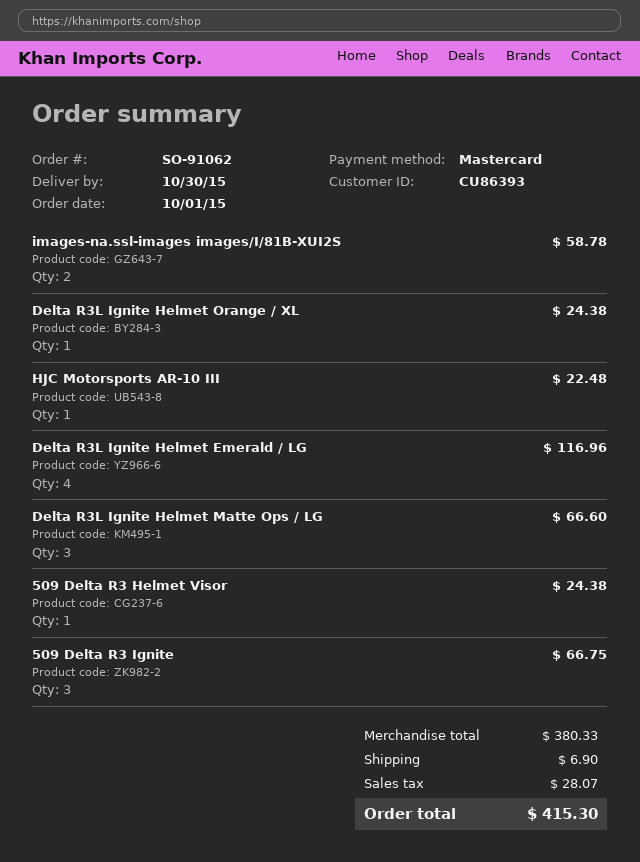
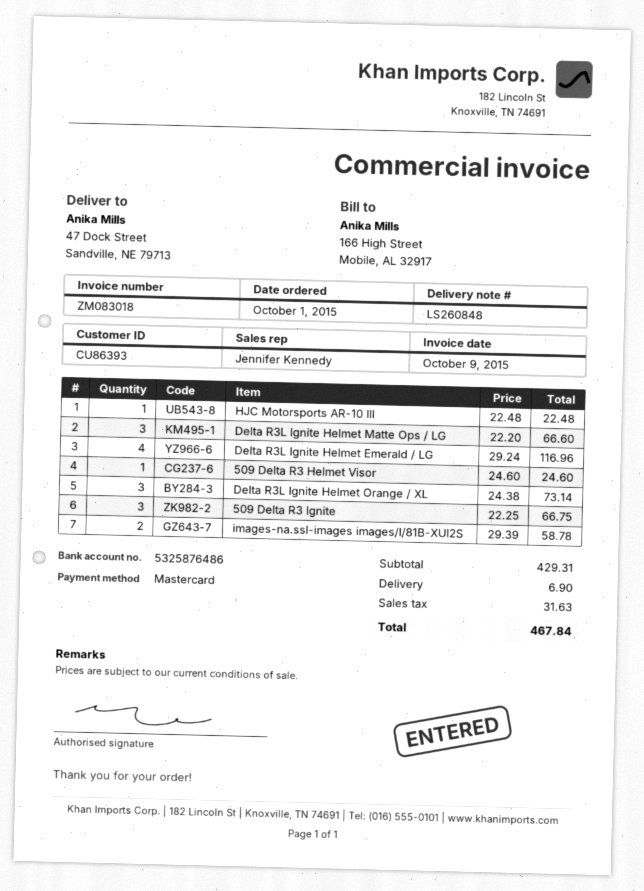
Delta R3L Ignite Helmet Orange / XL: 1 for 24.38 -> 3 for 73.14
509 Delta R3 Helmet Visor: 1 for 24.38 -> 1 for 24.60
subtotal: 380.33 -> 429.31
tax: 28.07 -> 31.63
total: 415.30 -> 467.84

